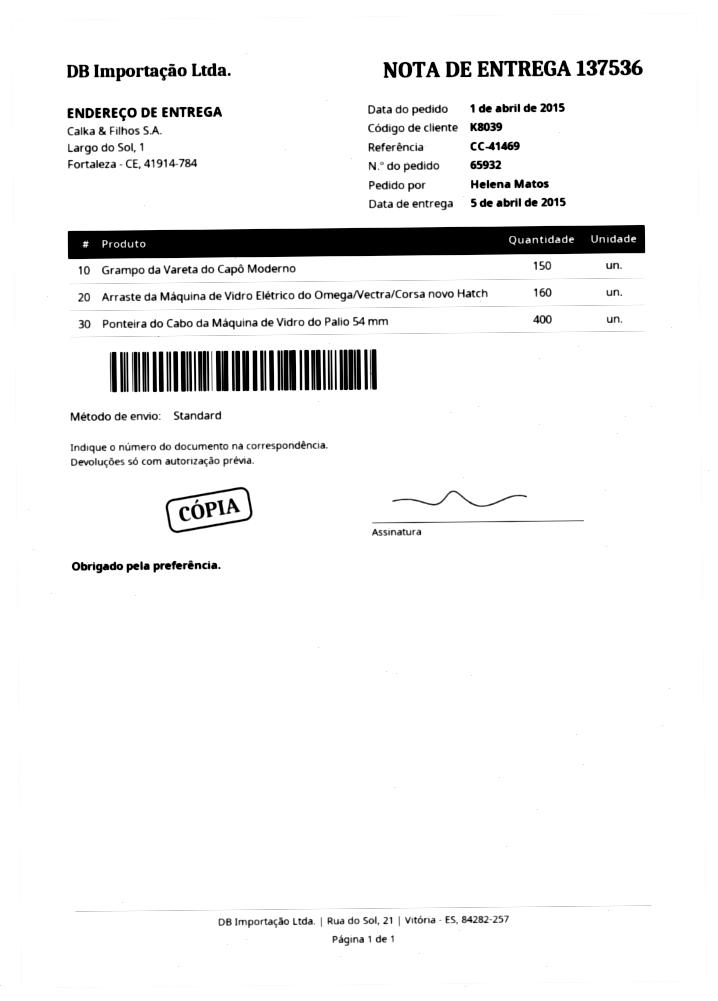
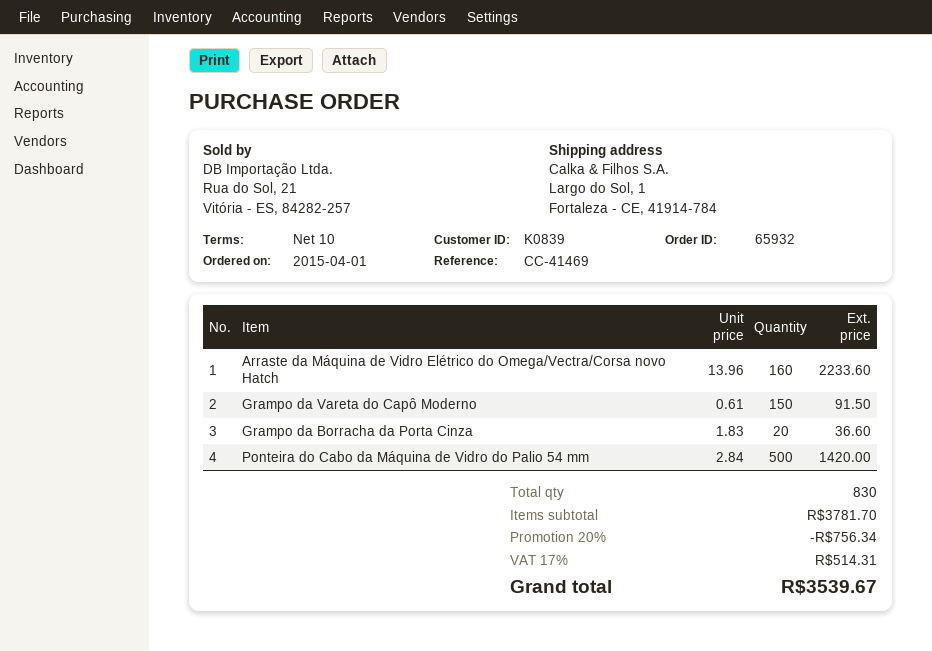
customer number: K8039 -> K0839
Ponteira do Cabo da Máquina de Vidro do Palio 54 mm: 400 -> 500
Grampo da Borracha da Porta Cinza: none -> 20

